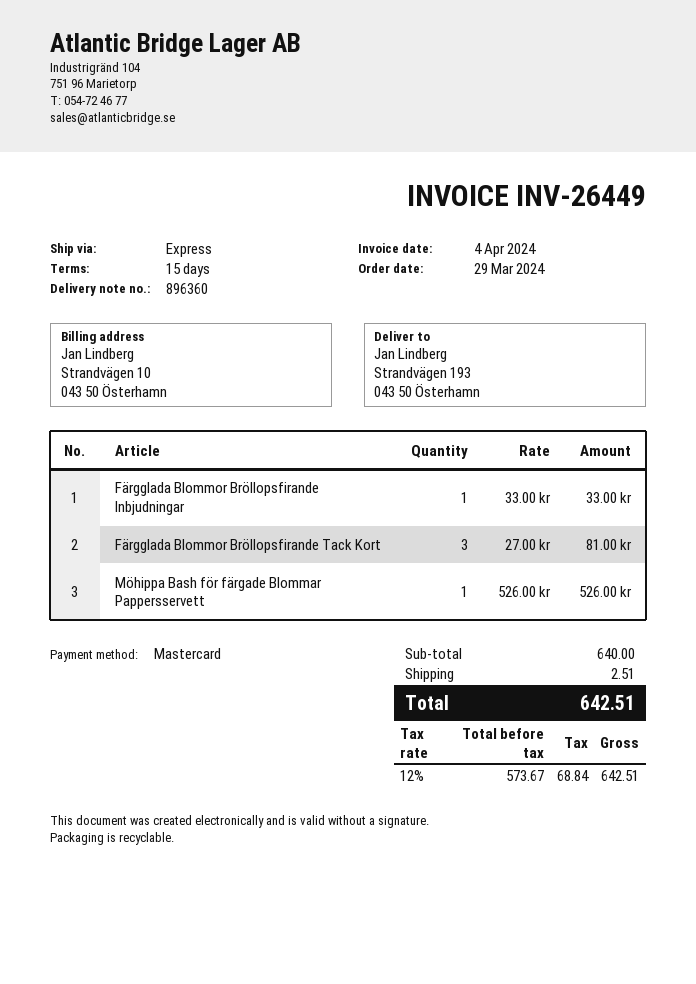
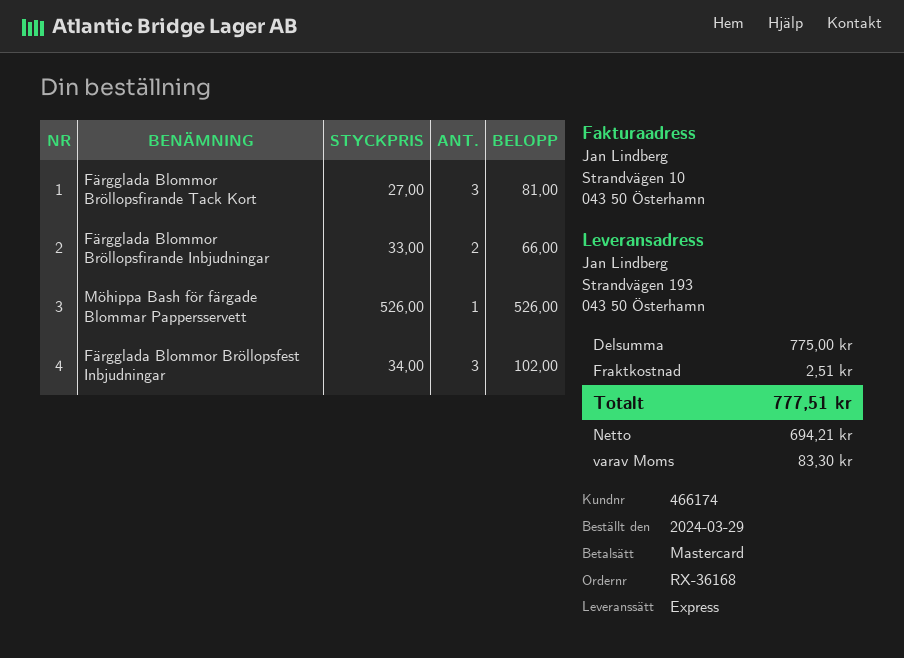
Färgglada Blommor Bröllopsfirande Inbjudningar: 1 x 33.00 = 33.00 -> 2 x 33.00 = 66.00
Färgglada Blommor Bröllopsfest Inbjudningar: none -> 3 x 34.00 = 102.00
subtotal: 640.00 -> 775.00
net: 573.67 -> 694.21
tax: 68.84 -> 83.30
total: 642.51 -> 777.51

